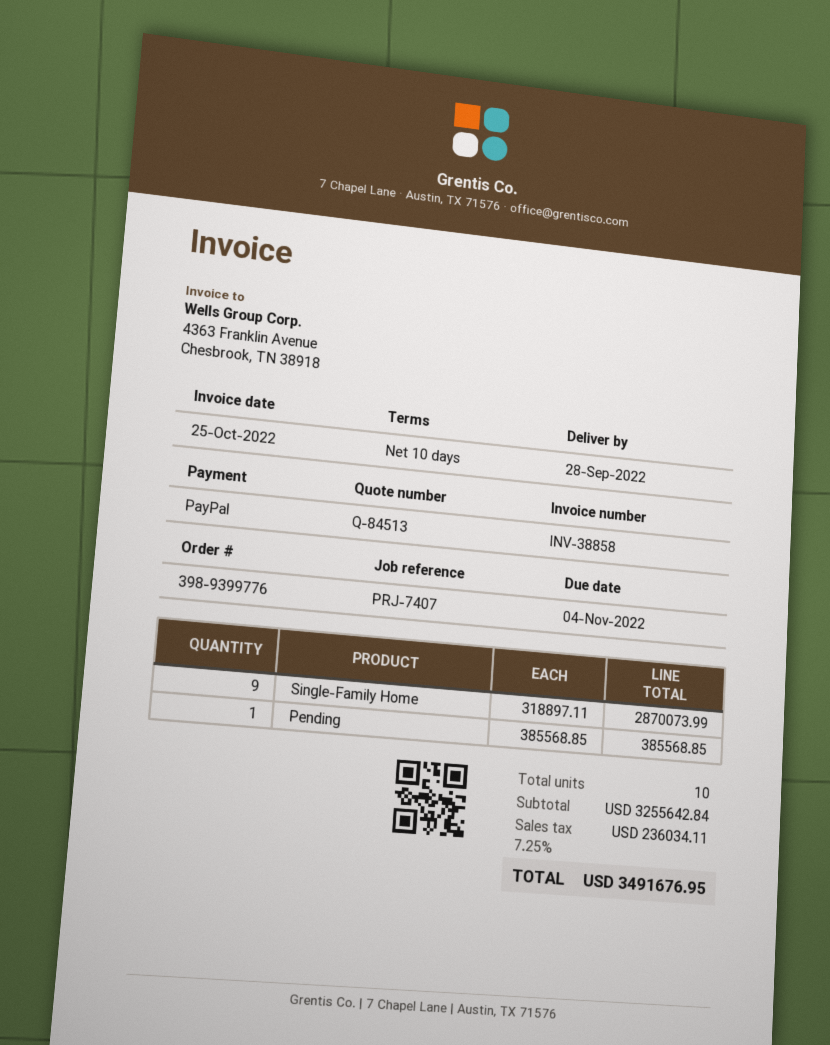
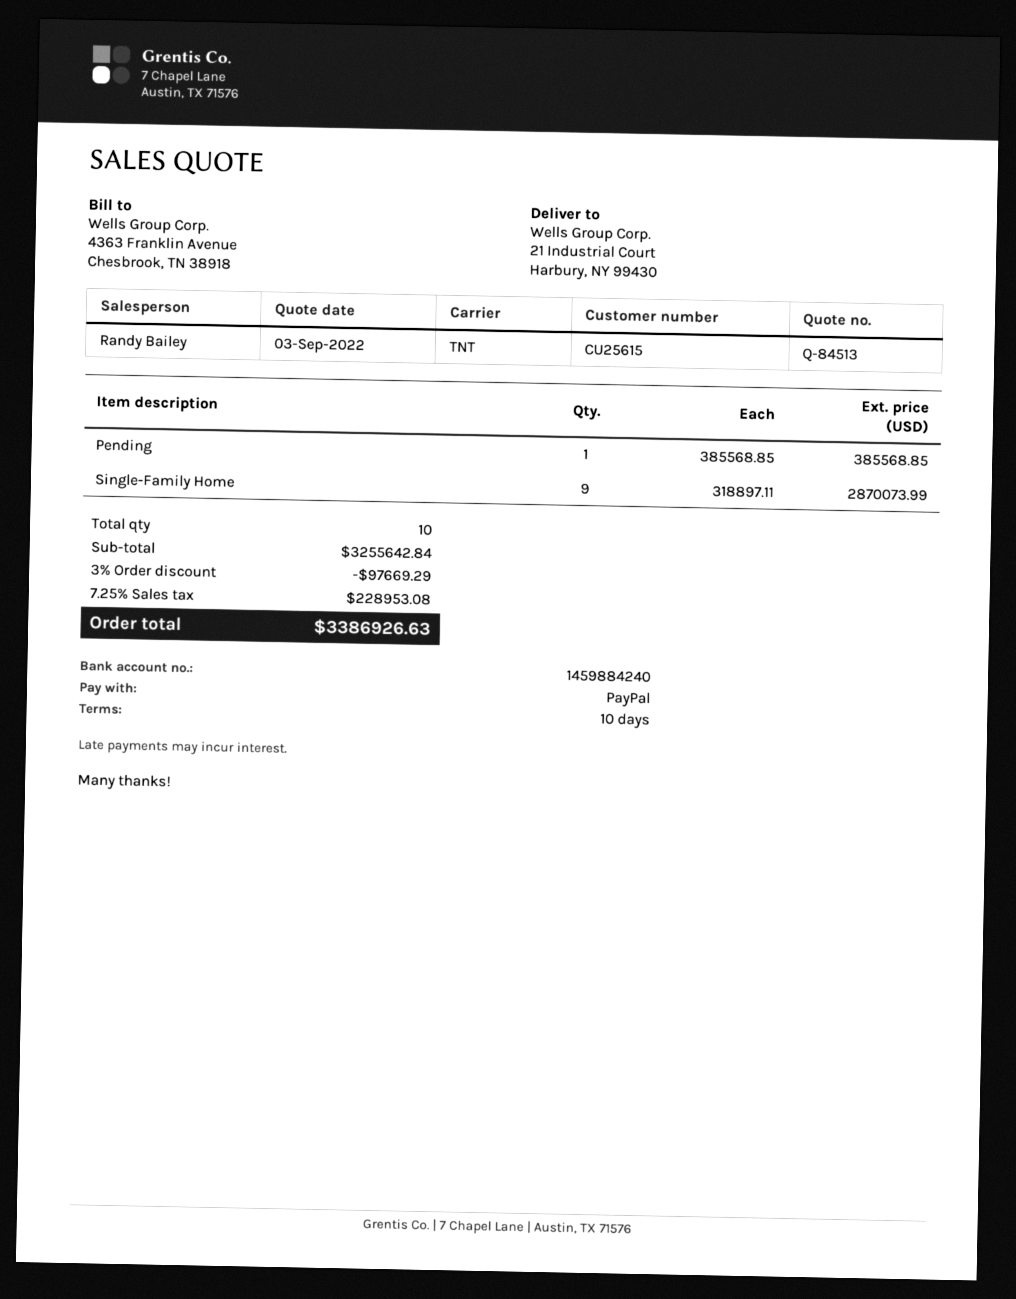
discount: none -> 3% = 97669.29
tax: 7.25% = 236034.11 -> 7.25% = 228953.08
total: 3491676.95 -> 3386926.63

